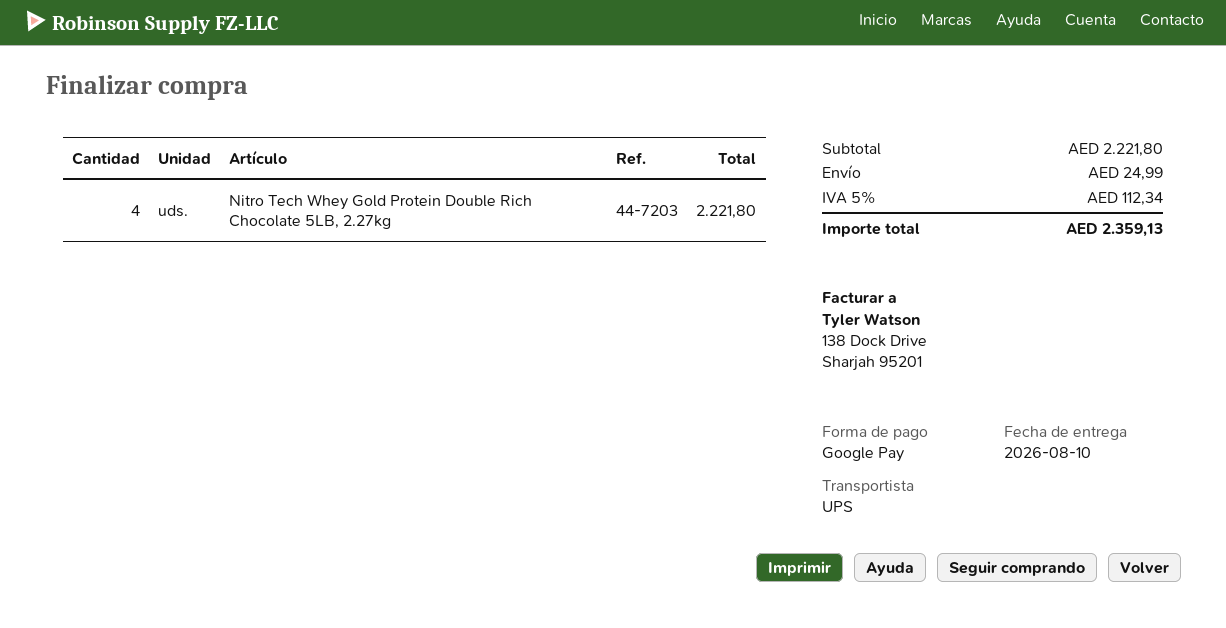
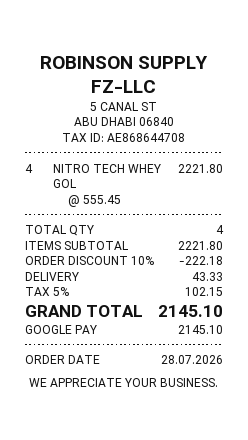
discount: none -> 10% = 222.18
shipping: 24.99 -> 43.33
tax: 5% = 112.34 -> 5% = 102.15
total: 2359.13 -> 2145.10

